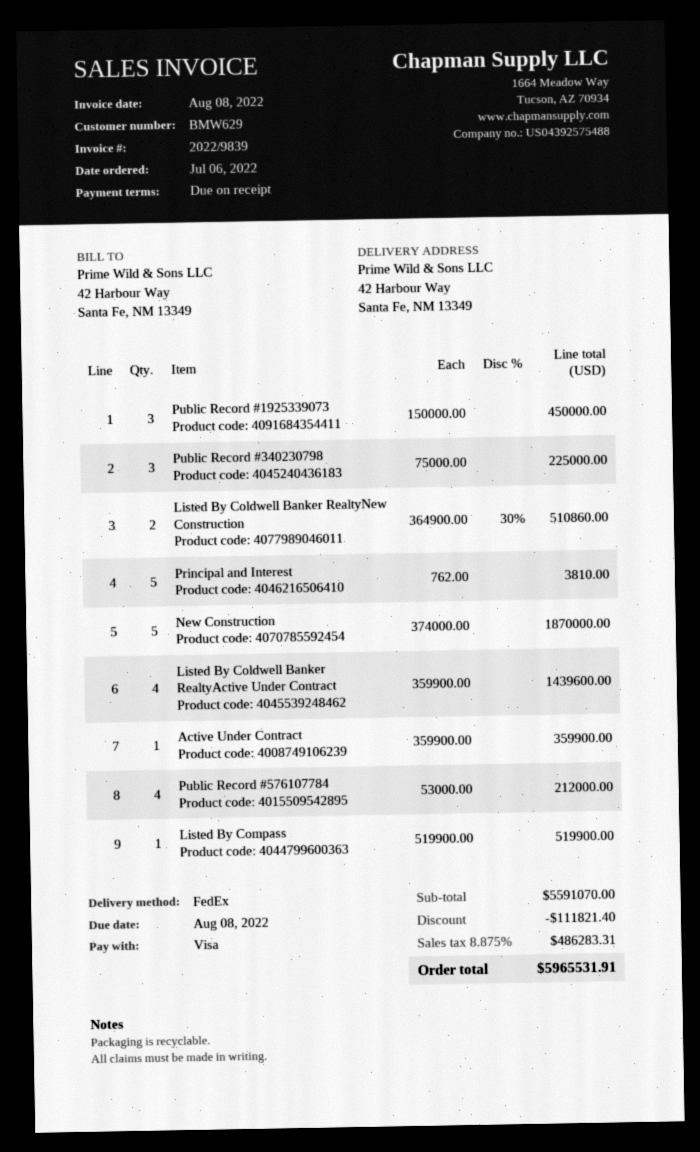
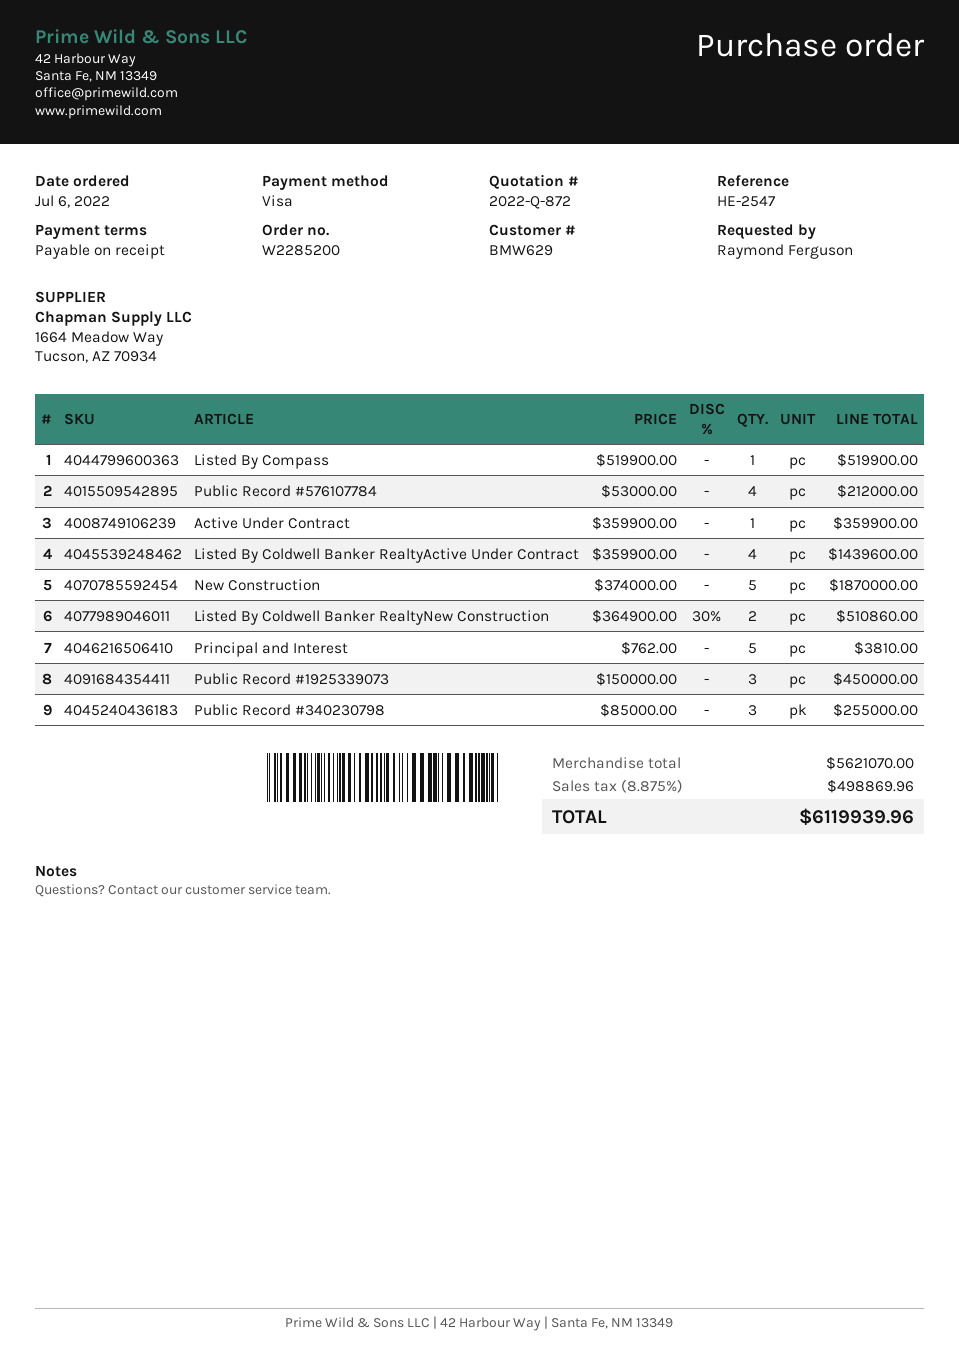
Public Record #340230798: 3 x 75000.00 = 225000.00 -> 3 x 85000.00 = 255000.00
subtotal: 5591070.00 -> 5621070.00
discount: 111821.40 -> none
tax: 8.875% = 486283.31 -> 8.875% = 498869.96
total: 5965531.91 -> 6119939.96

